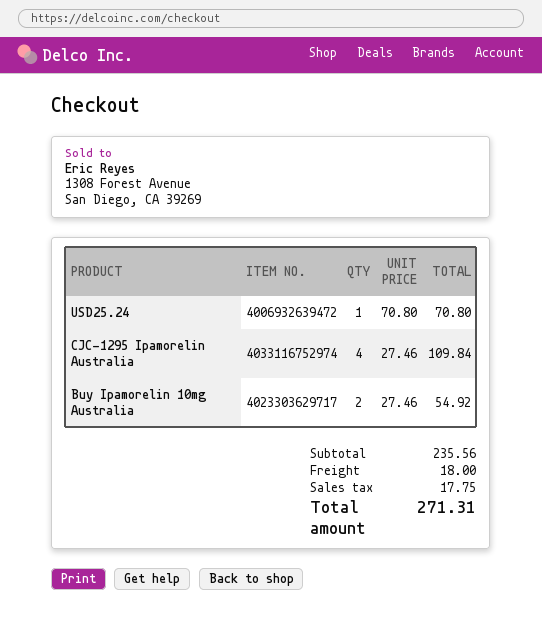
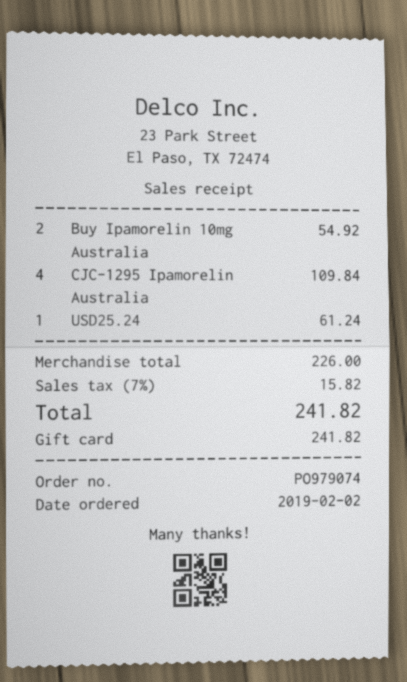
USD25.24: 1 for 70.80 -> 1 for 61.24
subtotal: 235.56 -> 226.00
shipping: 18.00 -> none
tax: 17.75 -> 15.82
total: 271.31 -> 241.82

